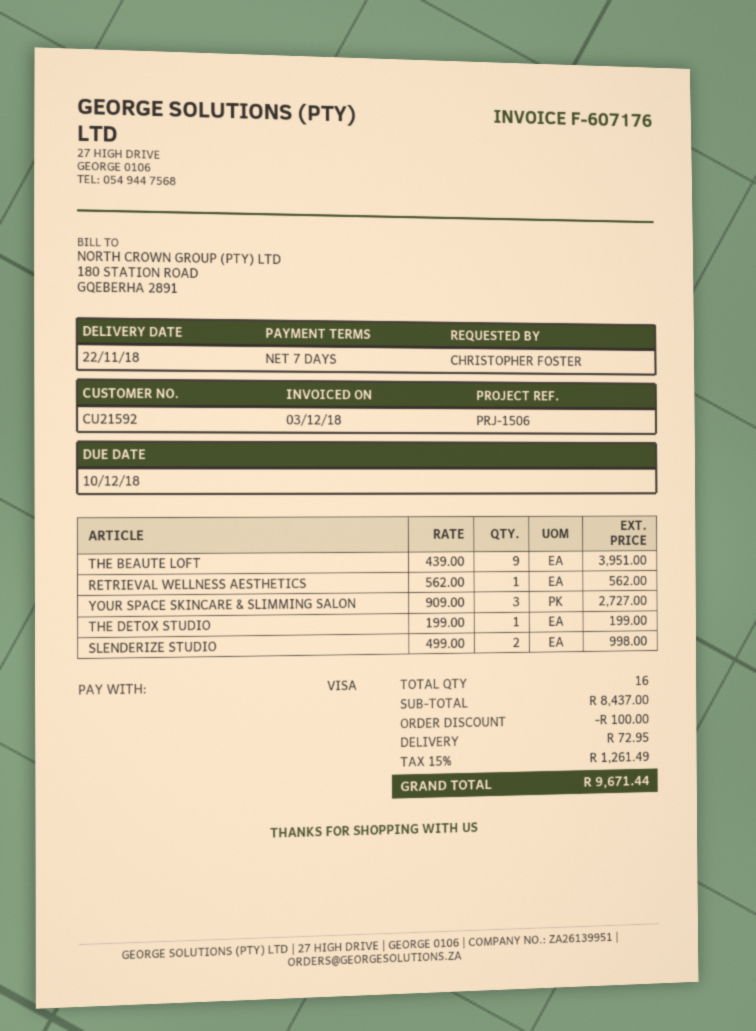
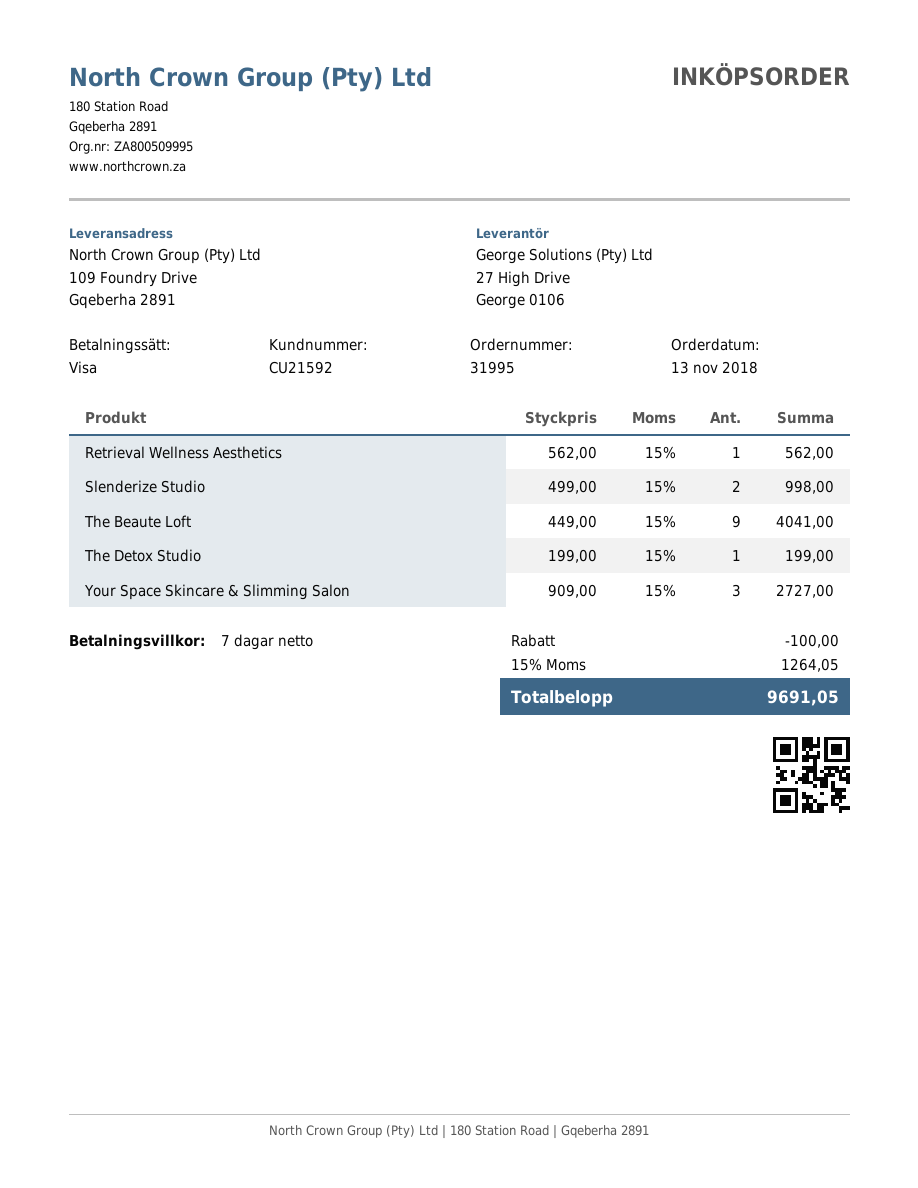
THE BEAUTE LOFT: 9 x 439.00 = 3951.00 -> 9 x 449.00 = 4041.00
shipping: 72.95 -> none
tax: 15% = 1261.49 -> 15% = 1264.05
total: 9671.44 -> 9691.05

